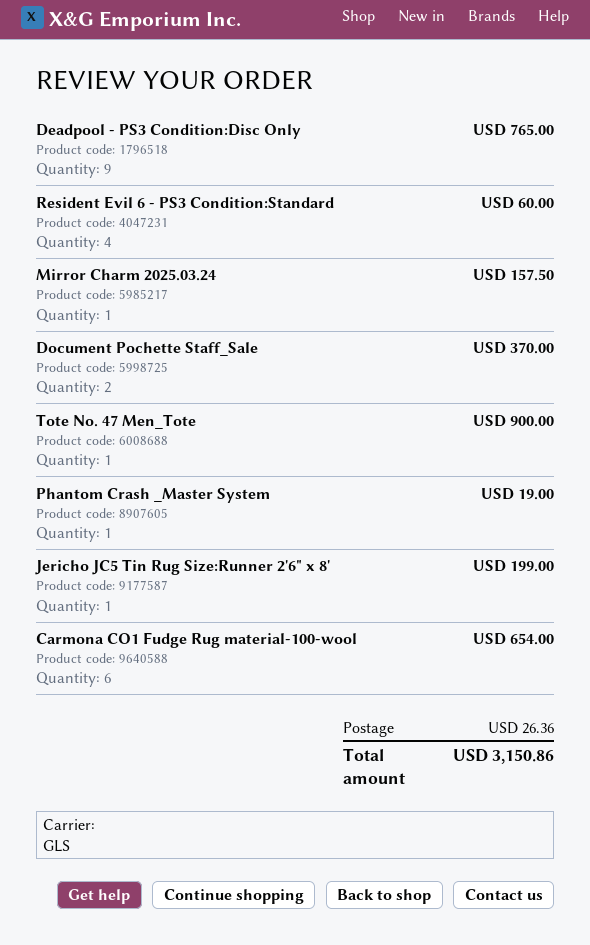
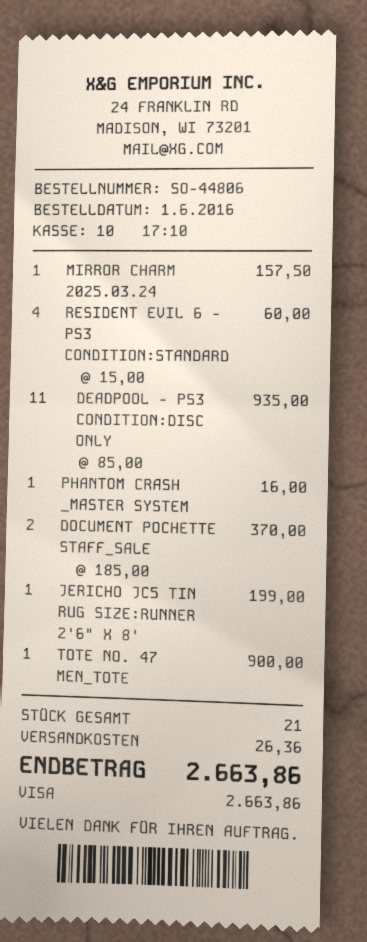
Deadpool - PS3 Condition:Disc Only: 9 for 765.00 -> 11 for 935.00
Phantom Crash _Master System: 1 for 19.00 -> 1 for 16.00
Carmona CO1 Fudge Rug material-100-wool: 6 for 654.00 -> none
total: 3150.86 -> 2663.86

